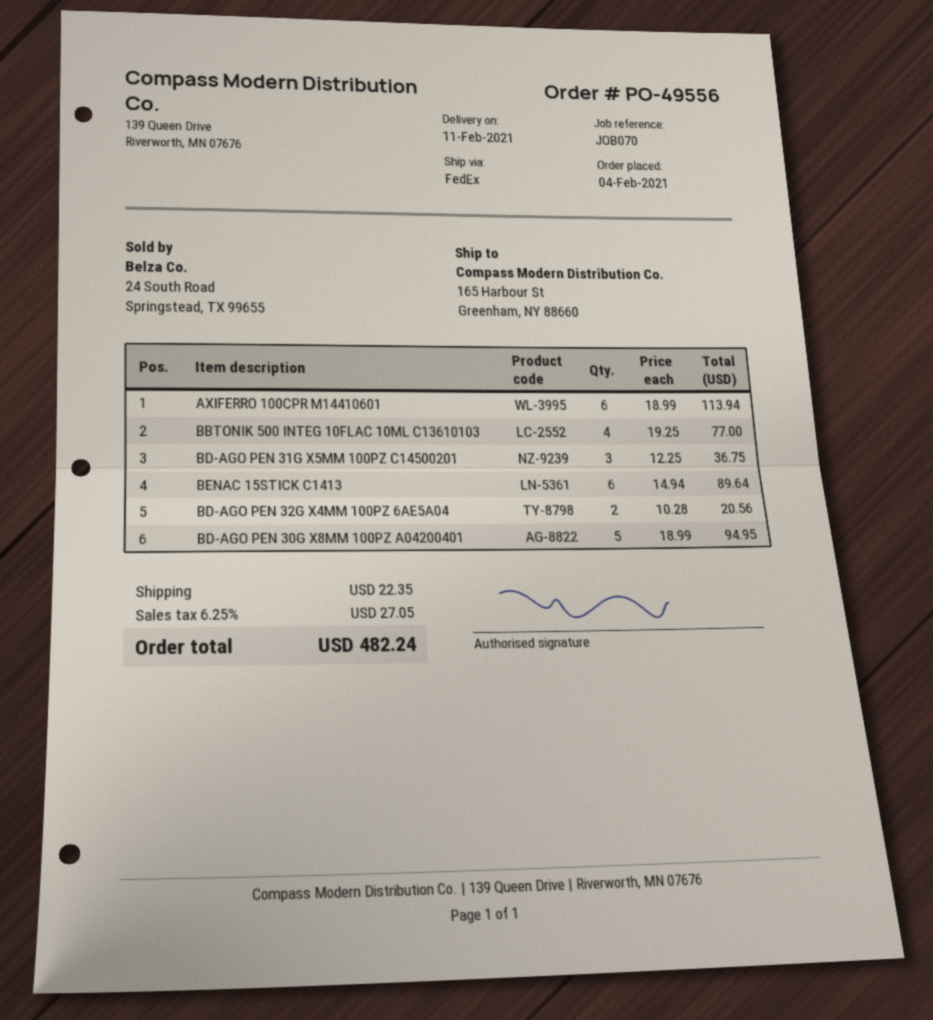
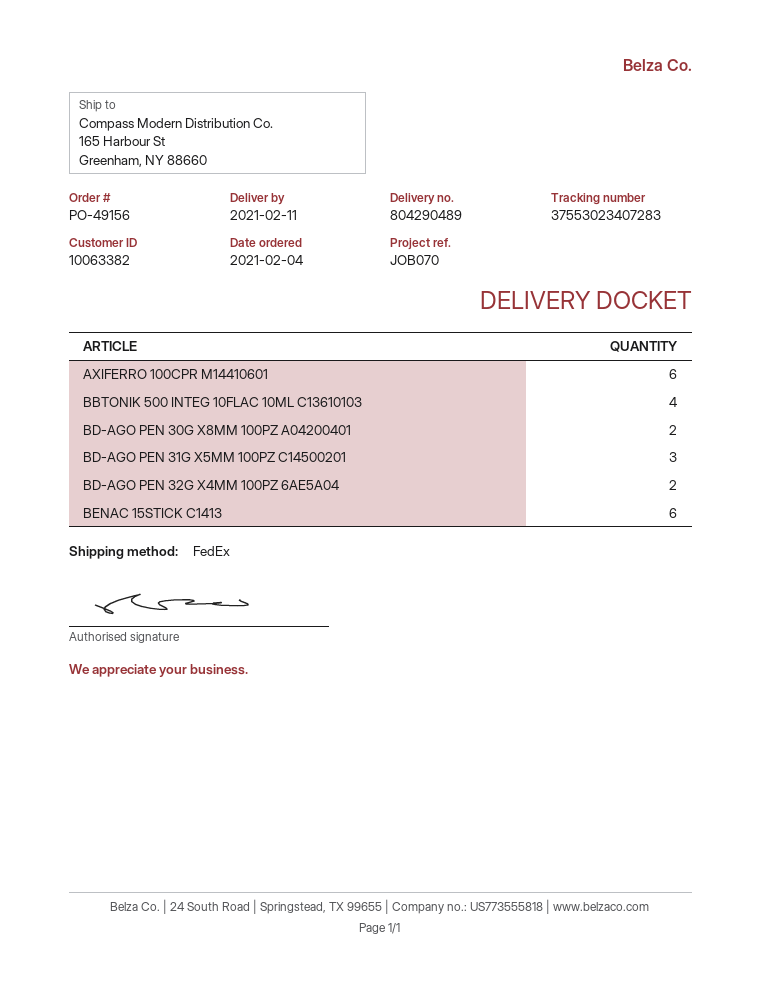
order number: PO-49556 -> PO-49156
BD-AGO PEN 30G X8MM 100PZ A04200401: 5 -> 2

